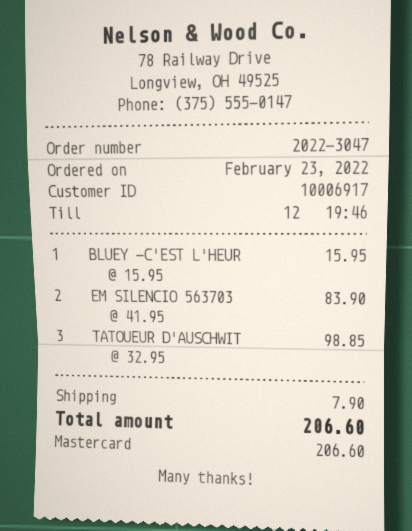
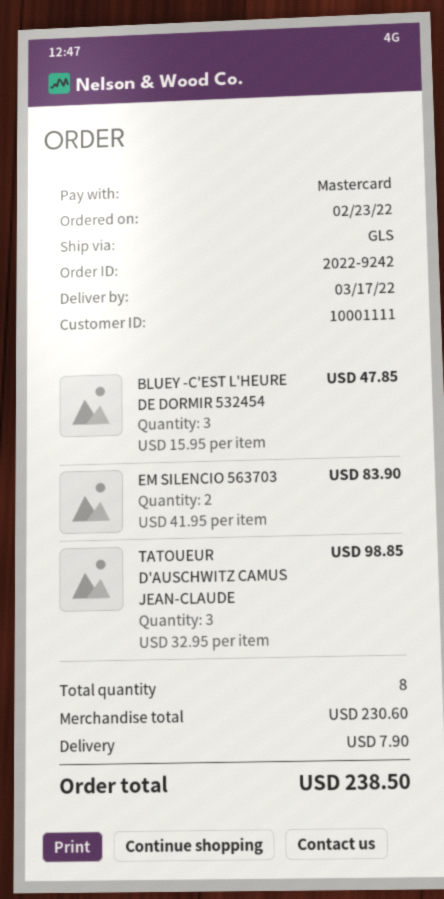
order number: 2022-3047 -> 2022-9242
customer number: 10006917 -> 10001111
BLUEY -C'EST L'HEUR: 1 x 15.95 = 15.95 -> 3 x 15.95 = 47.85
total: 206.60 -> 238.50

